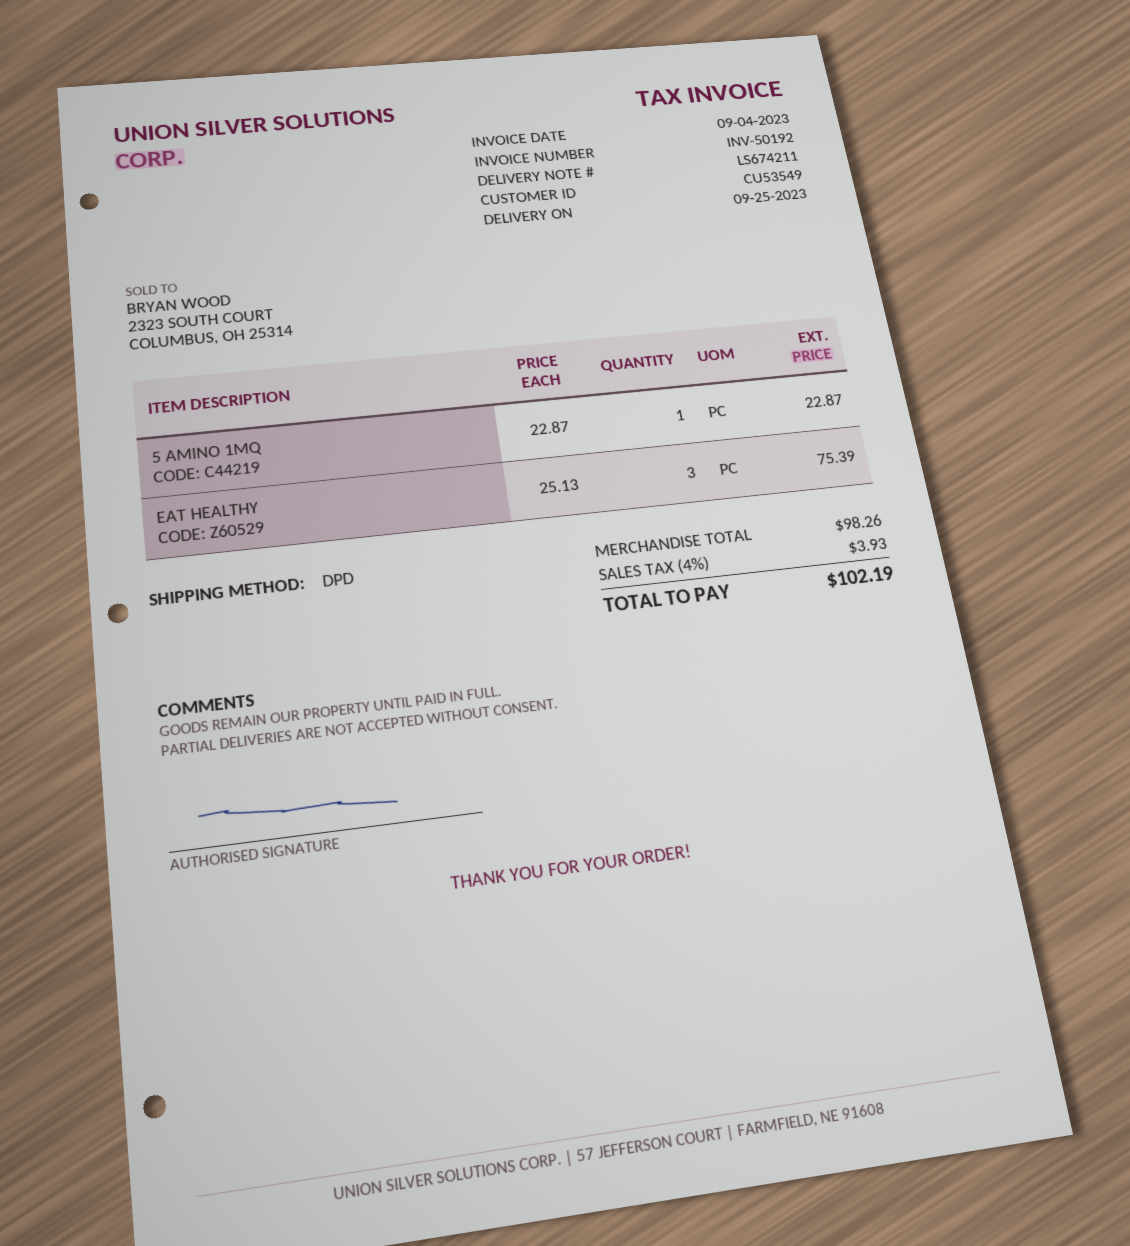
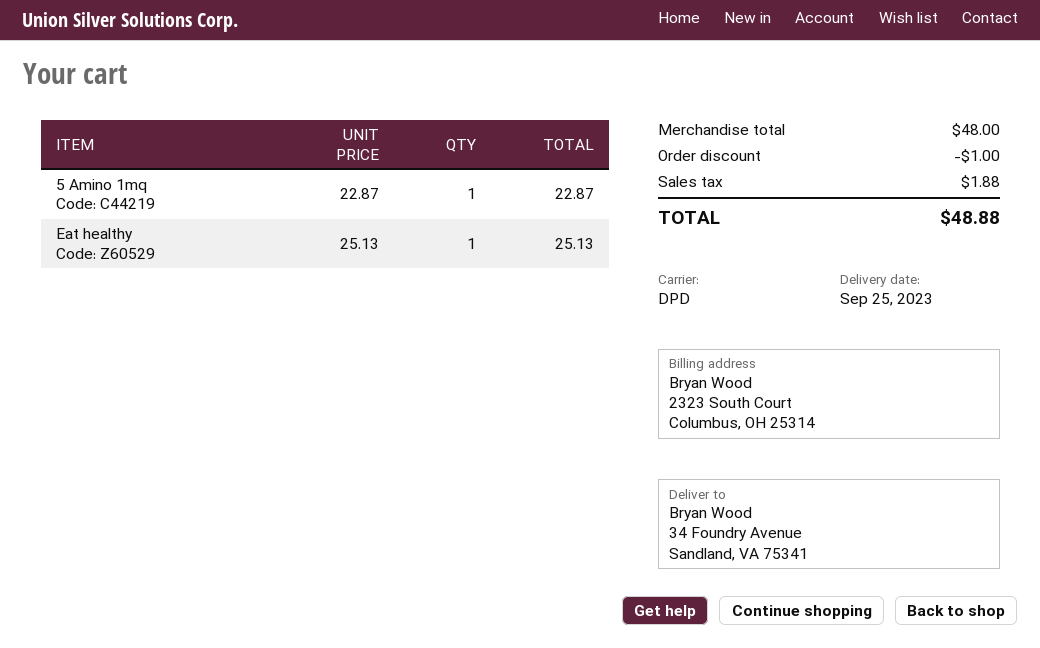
EAT HEALTHY: 3 x 25.13 = 75.39 -> 1 x 25.13 = 25.13
subtotal: 98.26 -> 48.00
discount: none -> 1.00
tax: 3.93 -> 1.88
total: 102.19 -> 48.88

